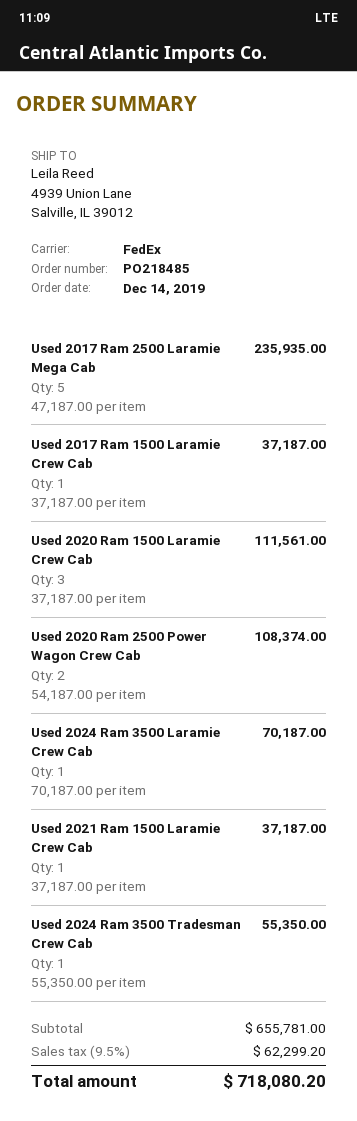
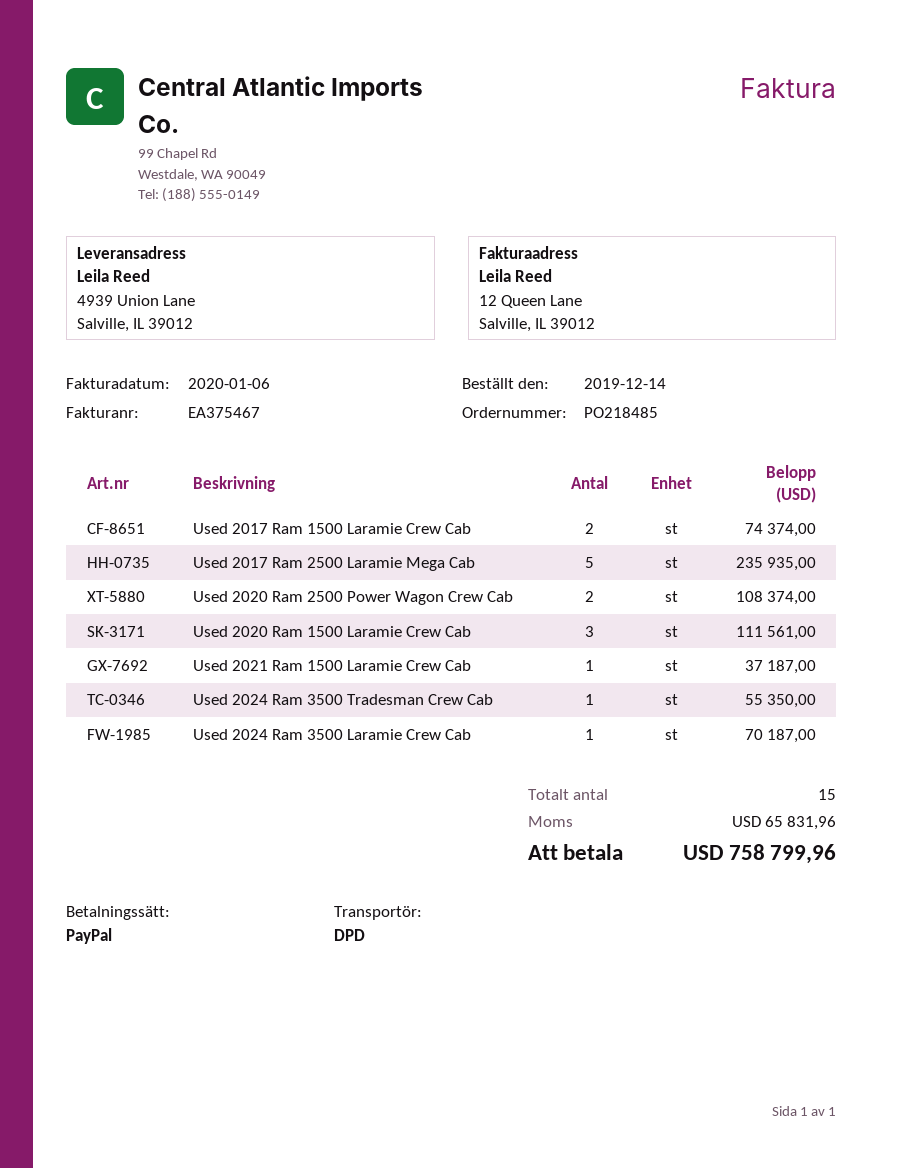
shipping method: FedEx -> DPD
Used 2017 Ram 1500 Laramie Crew Cab: 1 for 37187.00 -> 2 for 74374.00
tax: 62299.20 -> 65831.96
total: 718080.20 -> 758799.96

